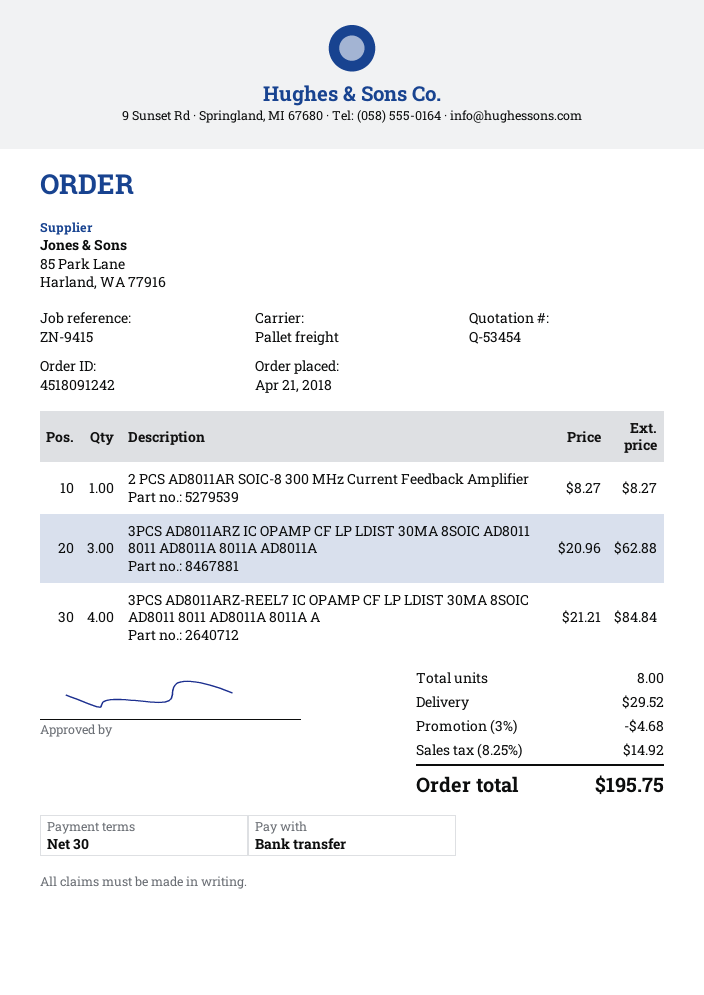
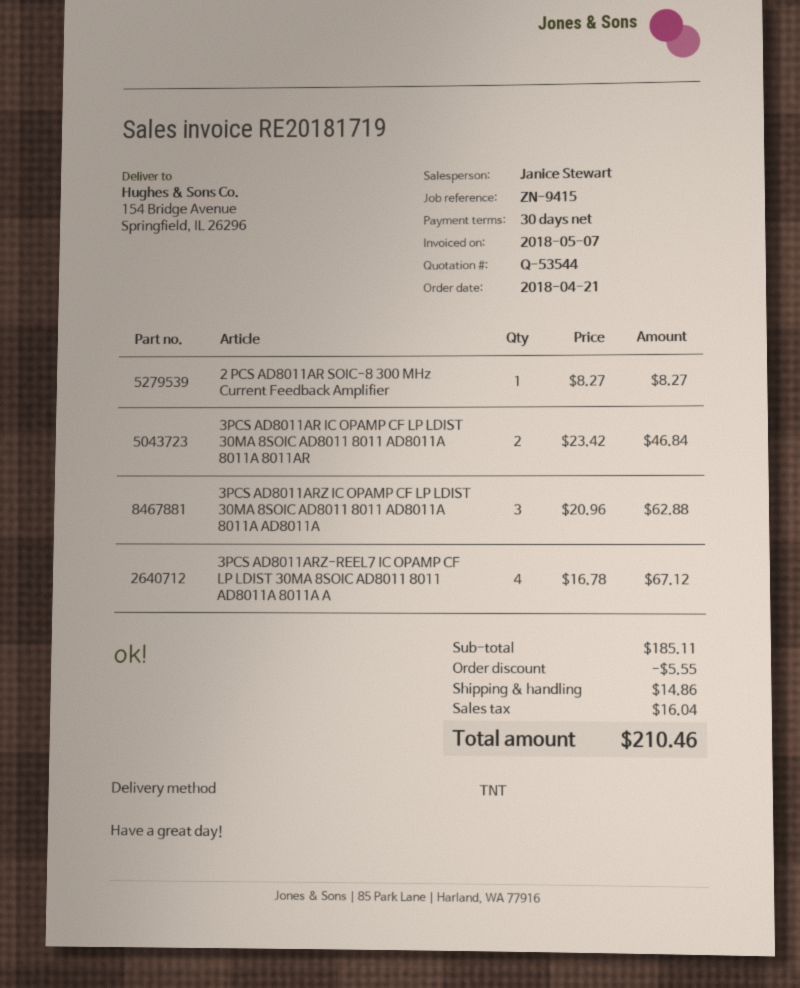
quote number: Q-53454 -> Q-53544
shipping method: pallet freight -> TNT
3PCS AD8011ARZ-REEL7 IC OPAMP CF LP LDIST 30MA 8SOIC AD8011 8011 AD8011A 8011A A: 4 x 21.21 = 84.84 -> 4 x 16.78 = 67.12
3PCS AD8011AR IC OPAMP CF LP LDIST 30MA 8SOIC AD8011 8011 AD8011A 8011A 8011AR: none -> 2 x 23.42 = 46.84
discount: 4.68 -> 5.55
shipping: 29.52 -> 14.86
tax: 14.92 -> 16.04
total: 195.75 -> 210.46

